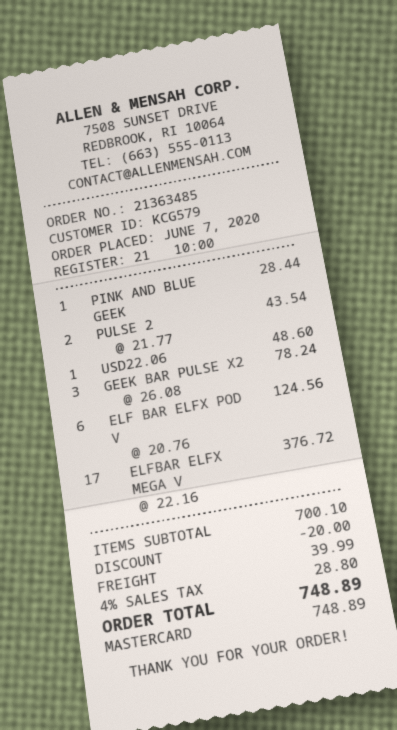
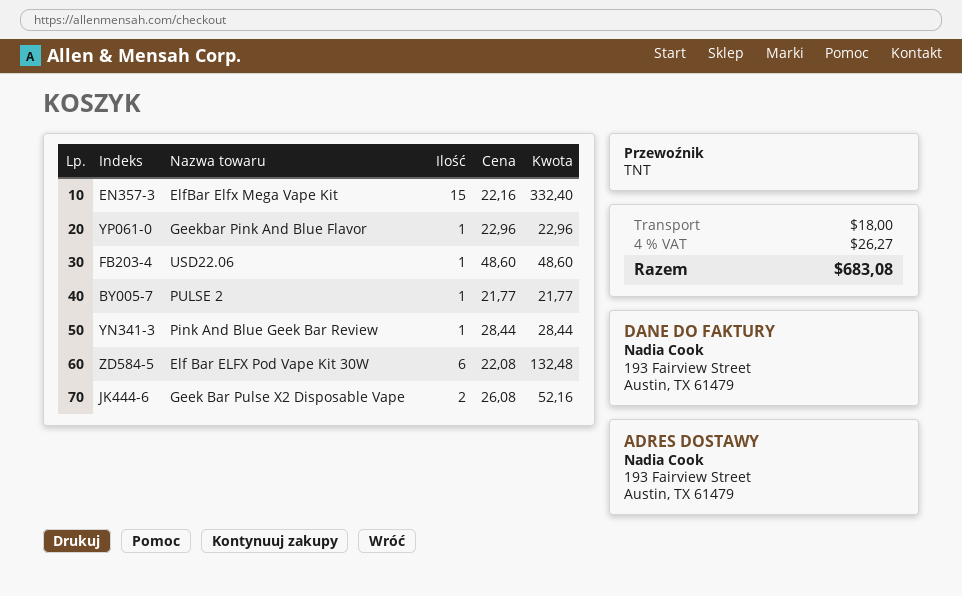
PULSE 2: 2 x 21.77 = 43.54 -> 1 x 21.77 = 21.77
GEEK BAR PULSE X2: 3 x 26.08 = 78.24 -> 2 x 26.08 = 52.16
ELF BAR ELFX POD V: 6 x 20.76 = 124.56 -> 6 x 22.08 = 132.48
ELFBAR ELFX MEGA V: 17 x 22.16 = 376.72 -> 15 x 22.16 = 332.40
Geekbar Pink And Blue Flavor: none -> 1 x 22.96 = 22.96
discount: 20.00 -> none
shipping: 39.99 -> 18.00
tax: 4% = 28.80 -> 4% = 26.27
total: 748.89 -> 683.08

